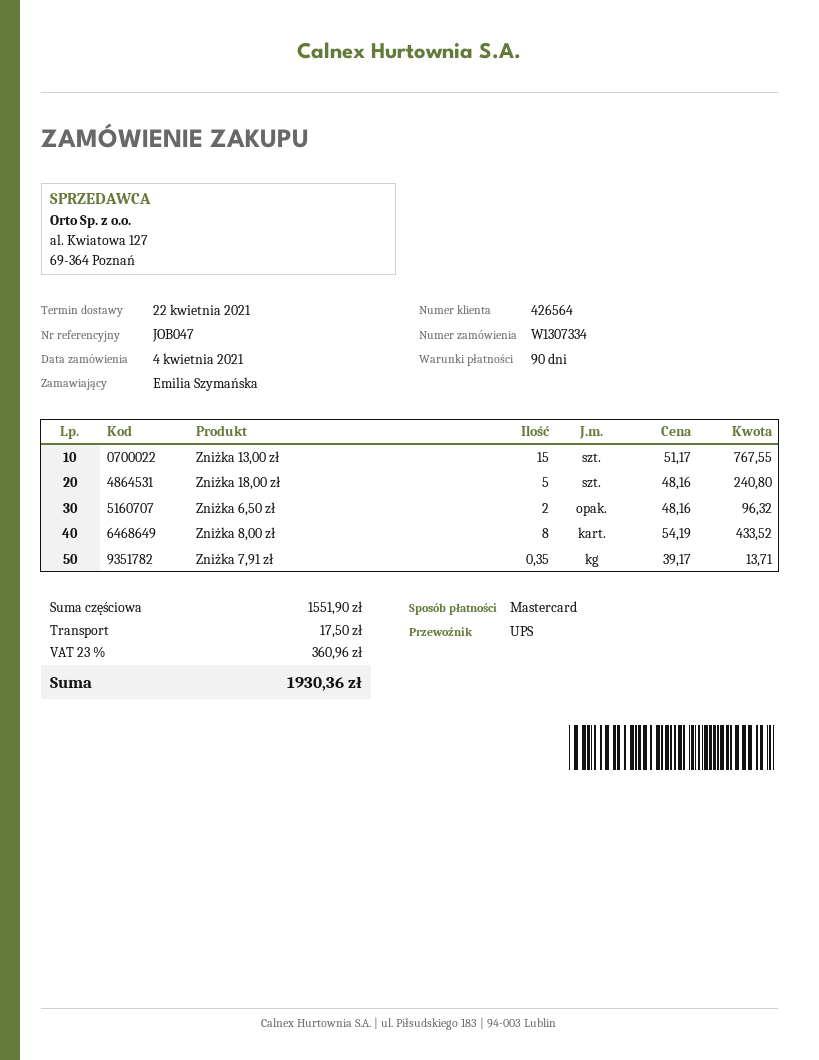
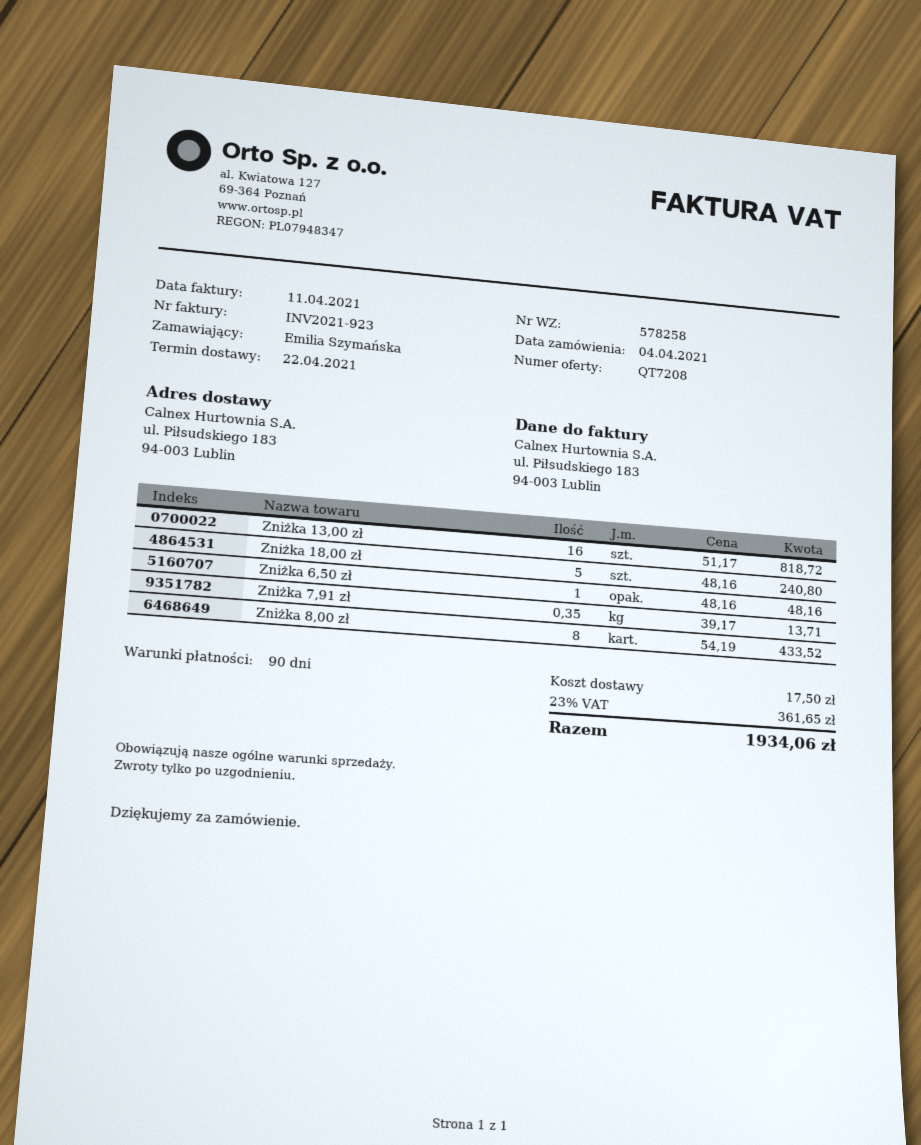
Zniżka 13,00 zł: 15 x 51.17 = 767.55 -> 16 x 51.17 = 818.72
Zniżka 6,50 zł: 2 x 48.16 = 96.32 -> 1 x 48.16 = 48.16
tax: 23% = 360.96 -> 23% = 361.65
total: 1930.36 -> 1934.06

